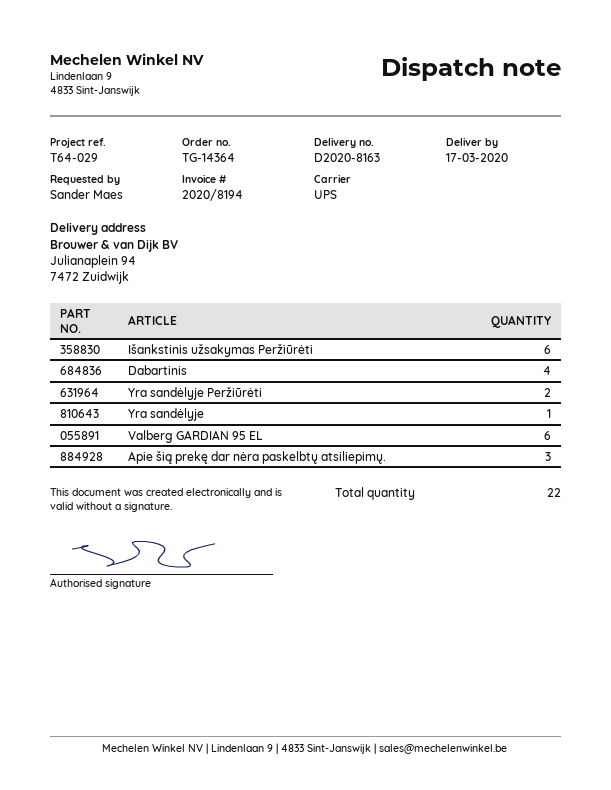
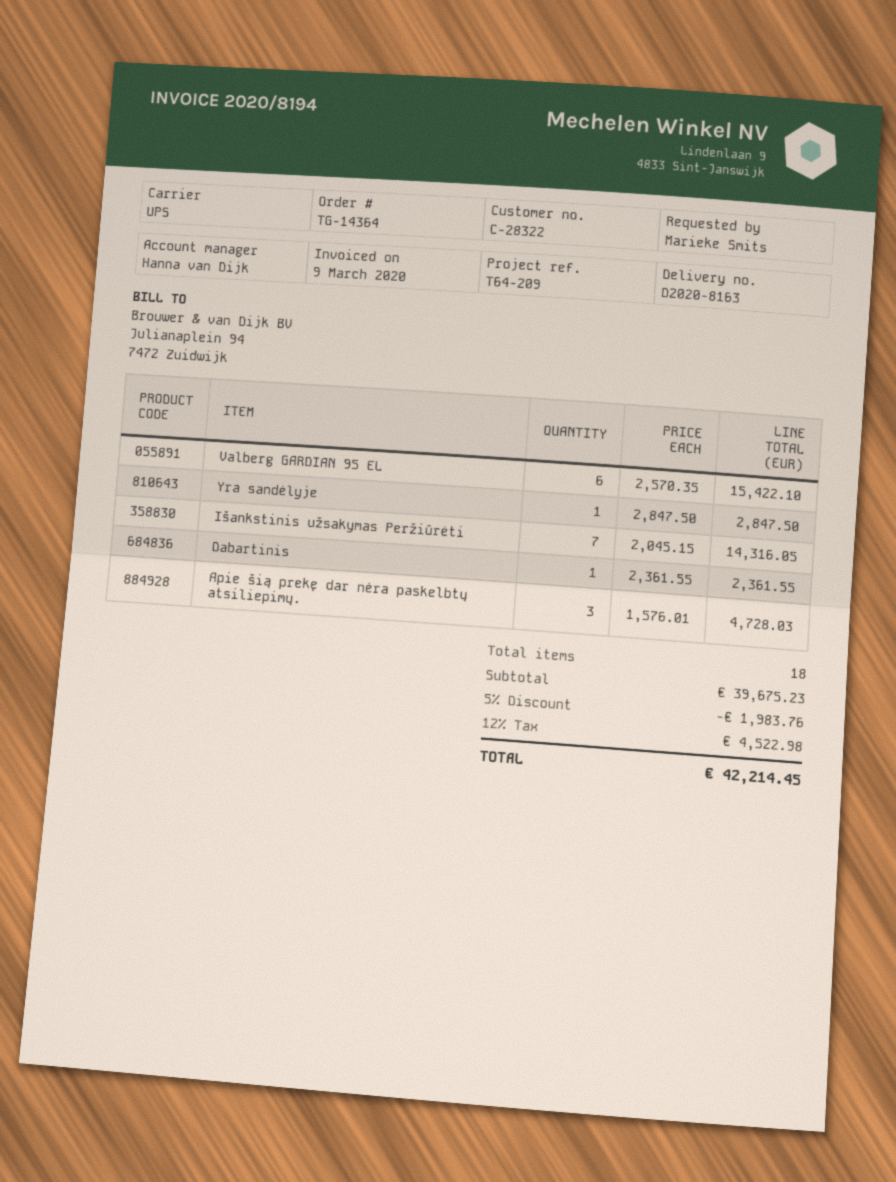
reference: T64-029 -> T64-209
ordered by: Sander Maes -> Marieke Smits
Išankstinis užsakymas Peržiūrėti: 6 -> 7
Dabartinis: 4 -> 1
Yra sandėlyje Peržiūrėti: 2 -> none
total quantity: 22 -> 18

